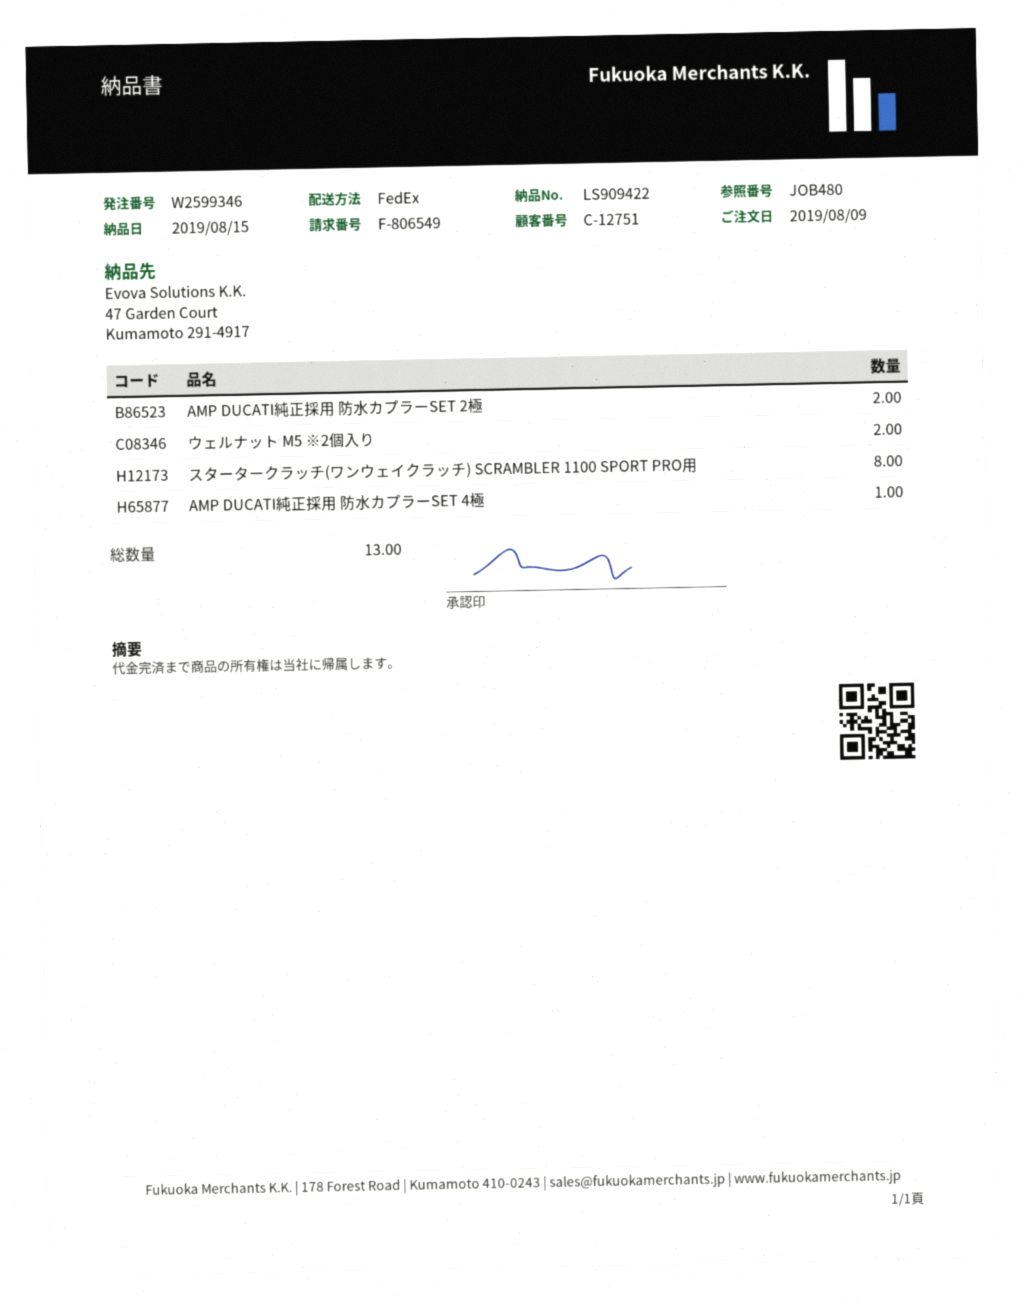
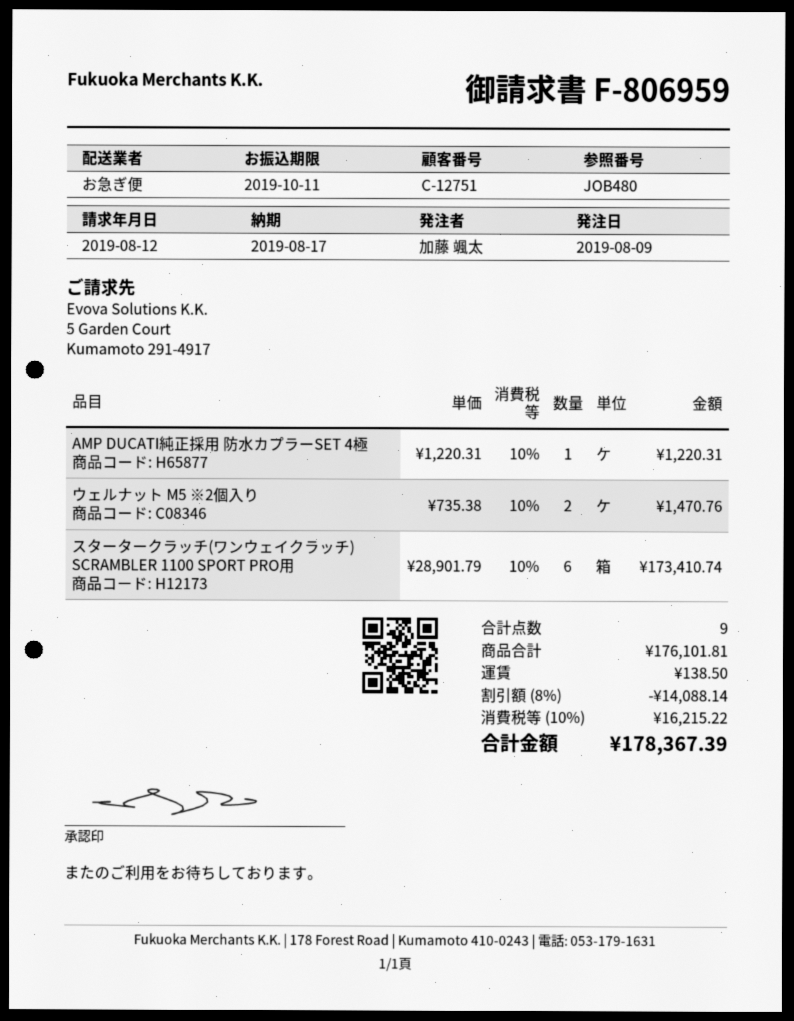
delivery date: 2019-08-15 -> 2019-08-17
invoice number: F-806549 -> F-806959
shipping method: FedEx -> express
AMP DUCATI純正採用 防水カプラーSET 2極: 2 -> none
スタータークラッチ(ワンウェイクラッチ) SCRAMBLER 1100 SPORT PRO用: 8 -> 6
total quantity: 13 -> 9

